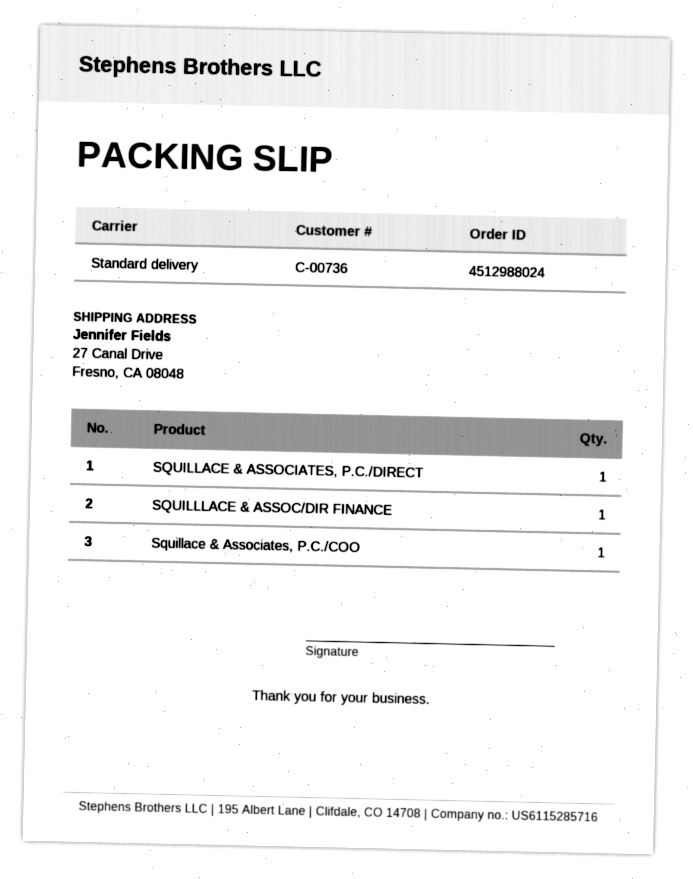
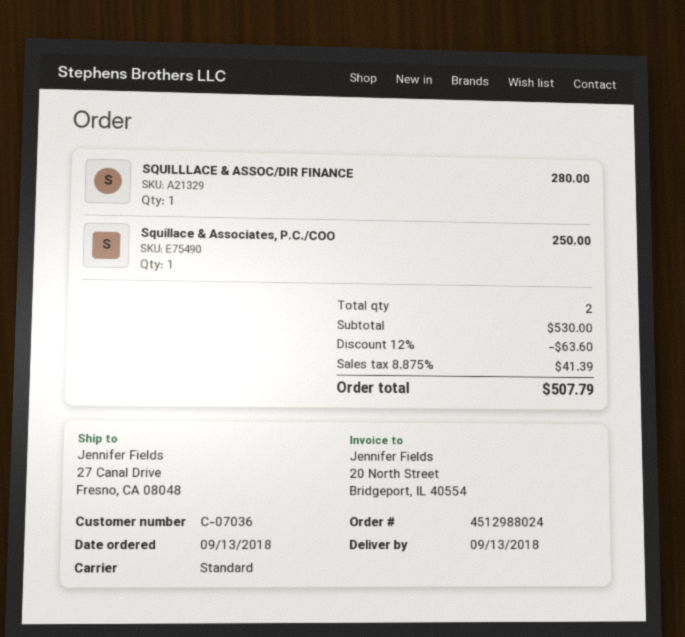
customer number: C-00736 -> C-07036
SQUILLACE & ASSOCIATES, P.C./DIRECT: 1 -> none

